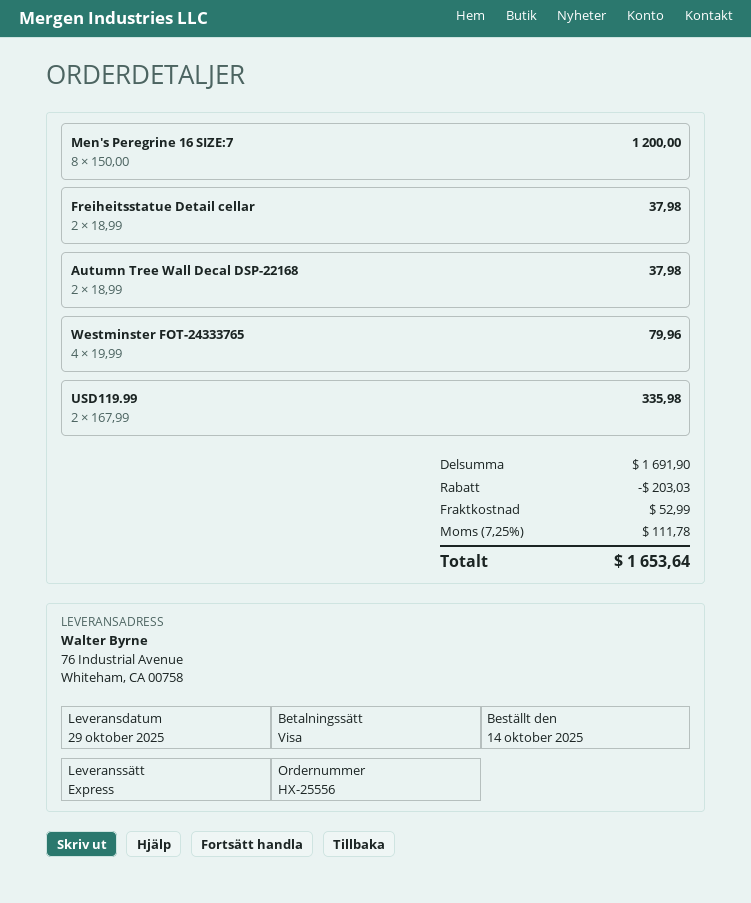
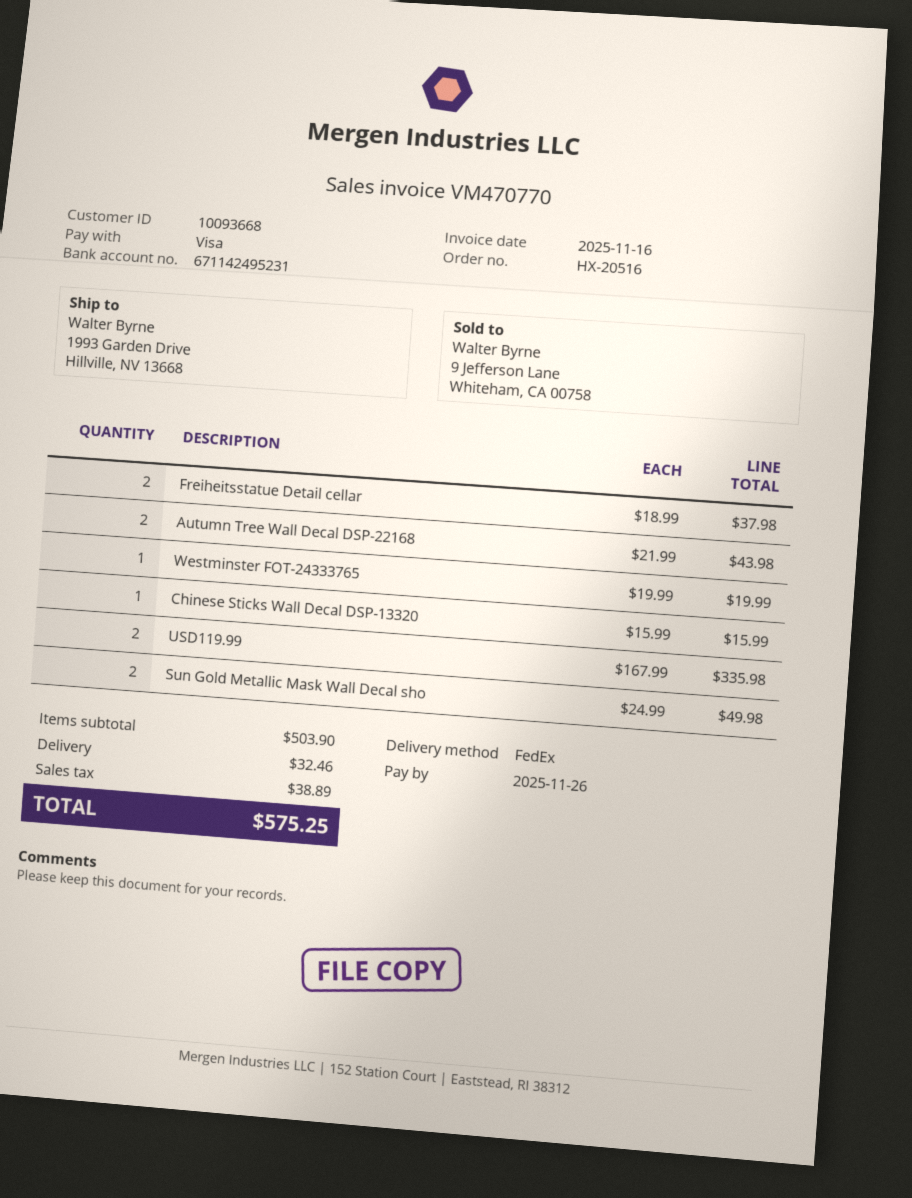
order number: HX-25556 -> HX-20516
shipping method: express -> FedEx
ship to: 76 Industrial Avenue, Whiteham, CA 00758 -> 1993 Garden Drive, Hillville, NV 13668
Men's Peregrine 16 SIZE:7: 8 x 150.00 = 1200.00 -> none
Autumn Tree Wall Decal DSP-22168: 2 x 18.99 = 37.98 -> 2 x 21.99 = 43.98
Westminster FOT-24333765: 4 x 19.99 = 79.96 -> 1 x 19.99 = 19.99
Chinese Sticks Wall Decal DSP-13320: none -> 1 x 15.99 = 15.99
Sun Gold Metallic Mask Wall Decal sho: none -> 2 x 24.99 = 49.98
subtotal: 1691.90 -> 503.90
discount: 203.03 -> none
shipping: 52.99 -> 32.46
tax: 111.78 -> 38.89
total: 1653.64 -> 575.25

